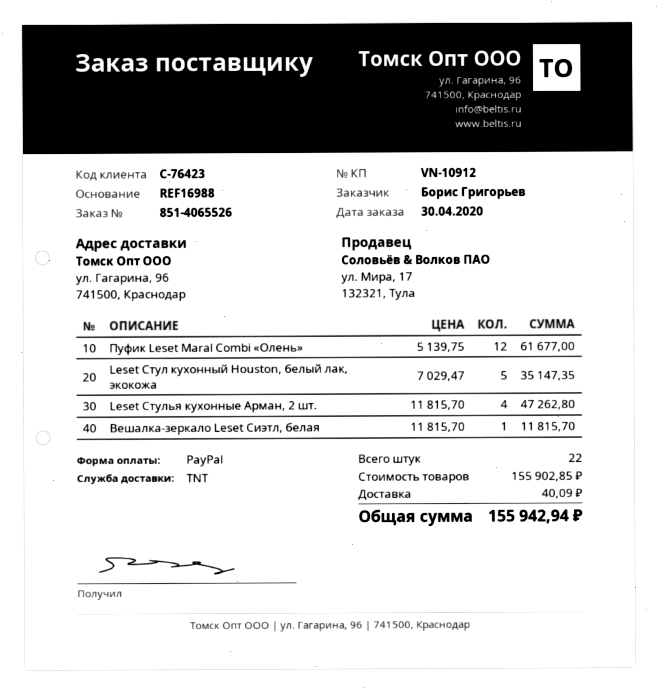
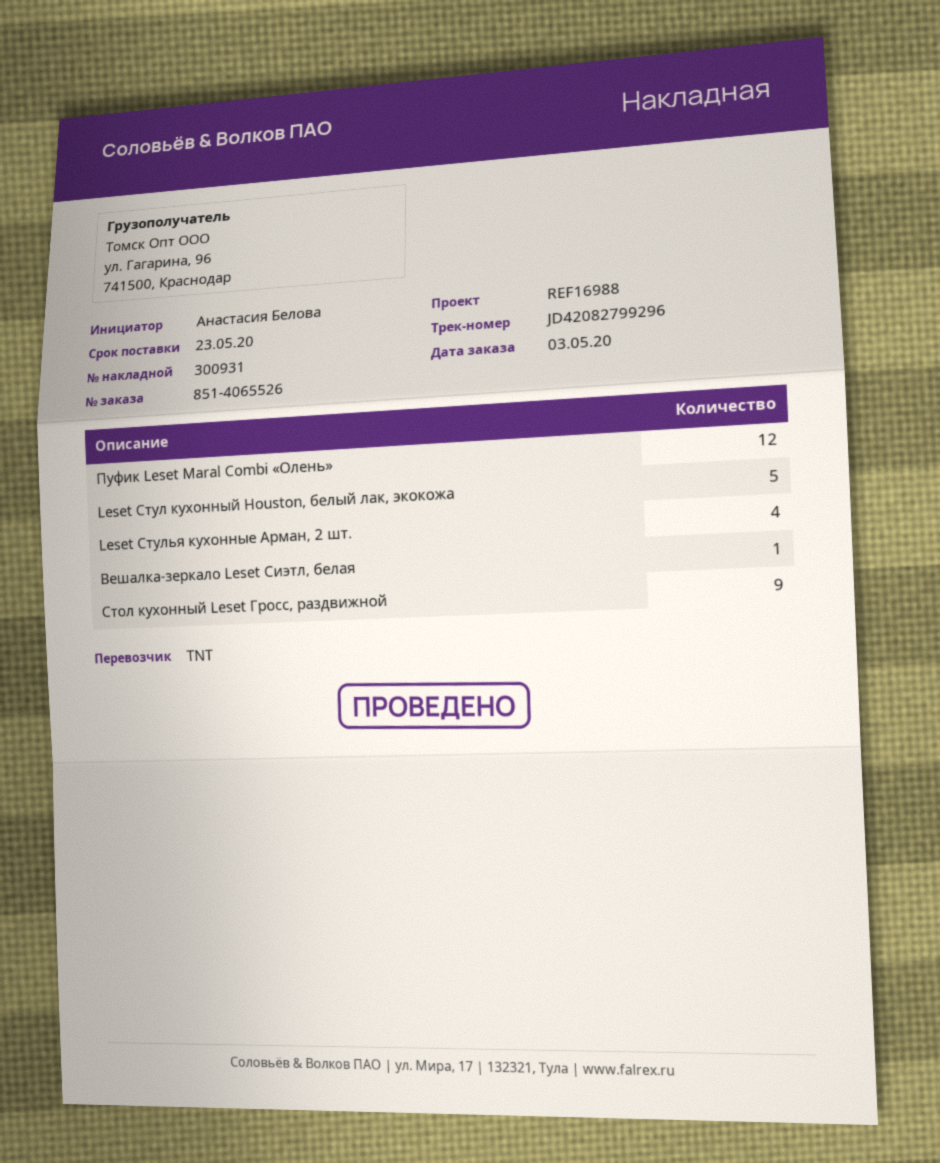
order date: 2020-04-30 -> 2020-05-03
ordered by: Борис Григорьев -> Анастасия Белова
Стол кухонный Leset Гросс, раздвижной: none -> 9

